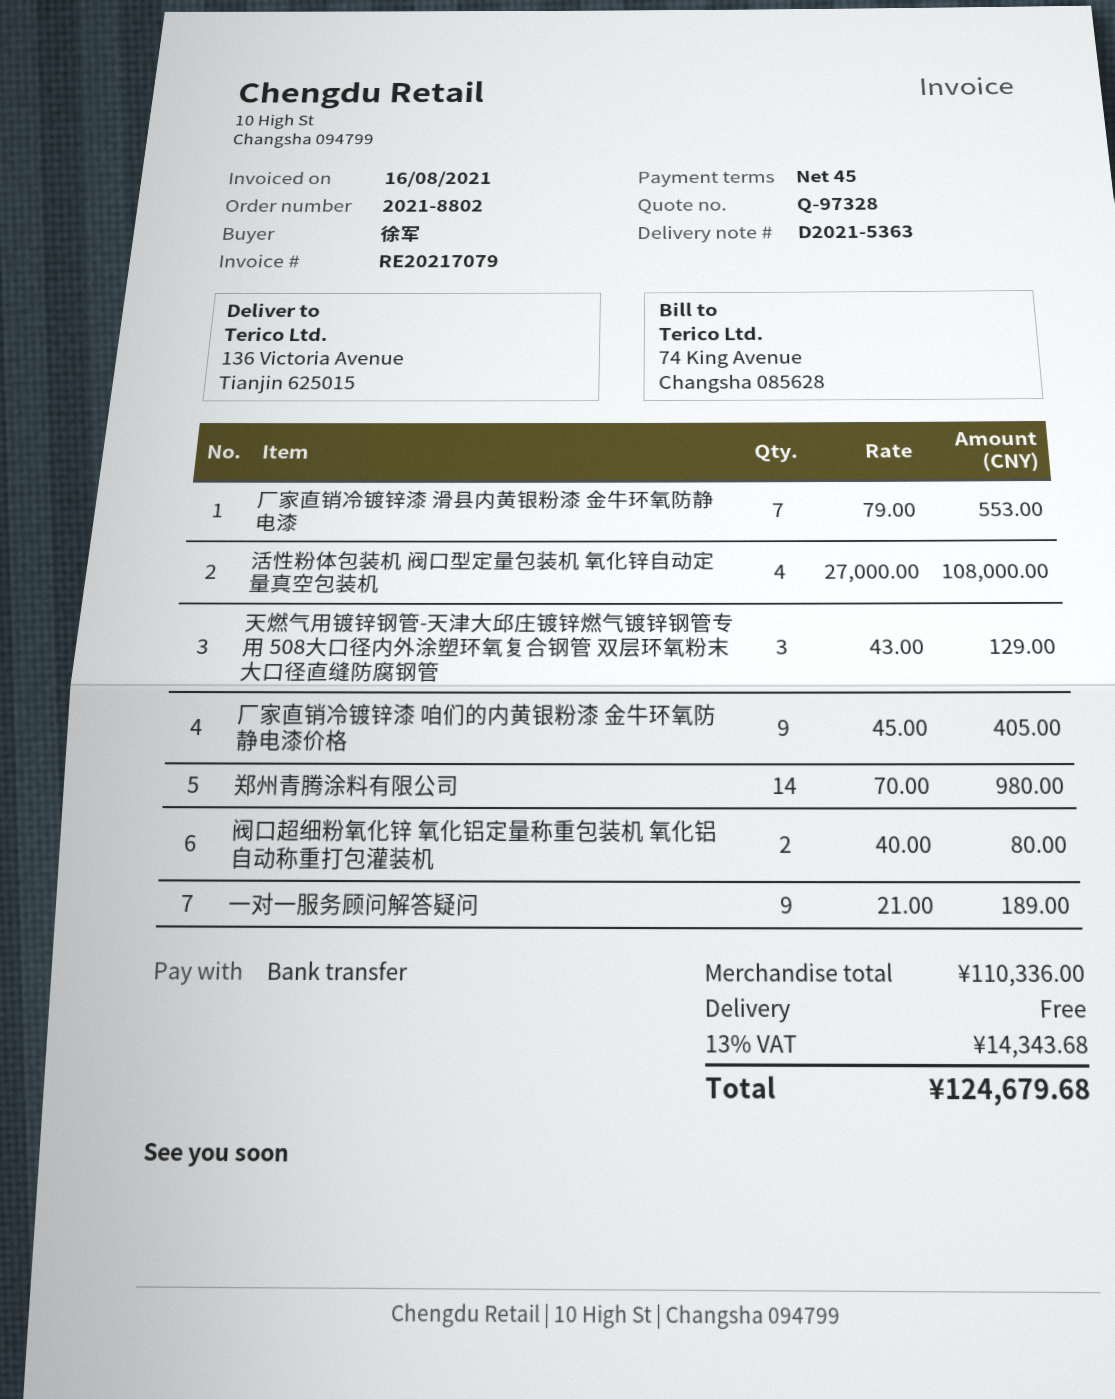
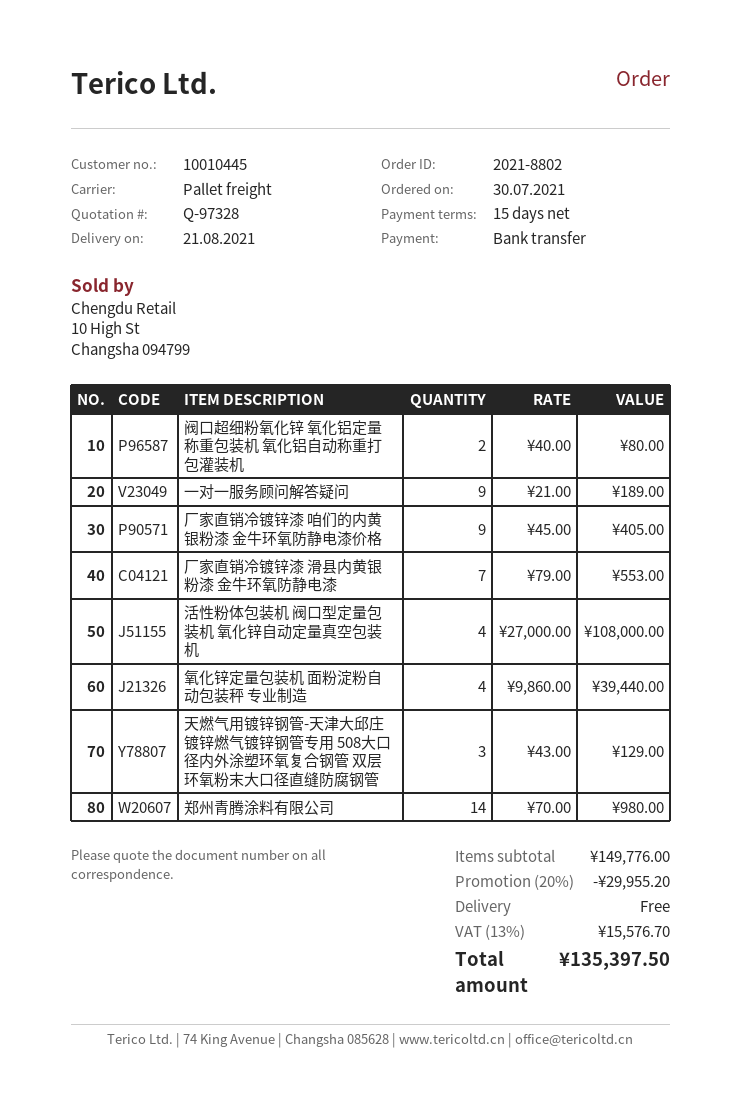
payment terms: 45 days -> 15 days
氧化锌定量包装机 面粉淀粉自动包装秤 专业制造: none -> 4 x 9860.00 = 39440.00
subtotal: 110336.00 -> 149776.00
discount: none -> 20% = 29955.20
tax: 13% = 14343.68 -> 13% = 15576.70
total: 124679.68 -> 135397.50

